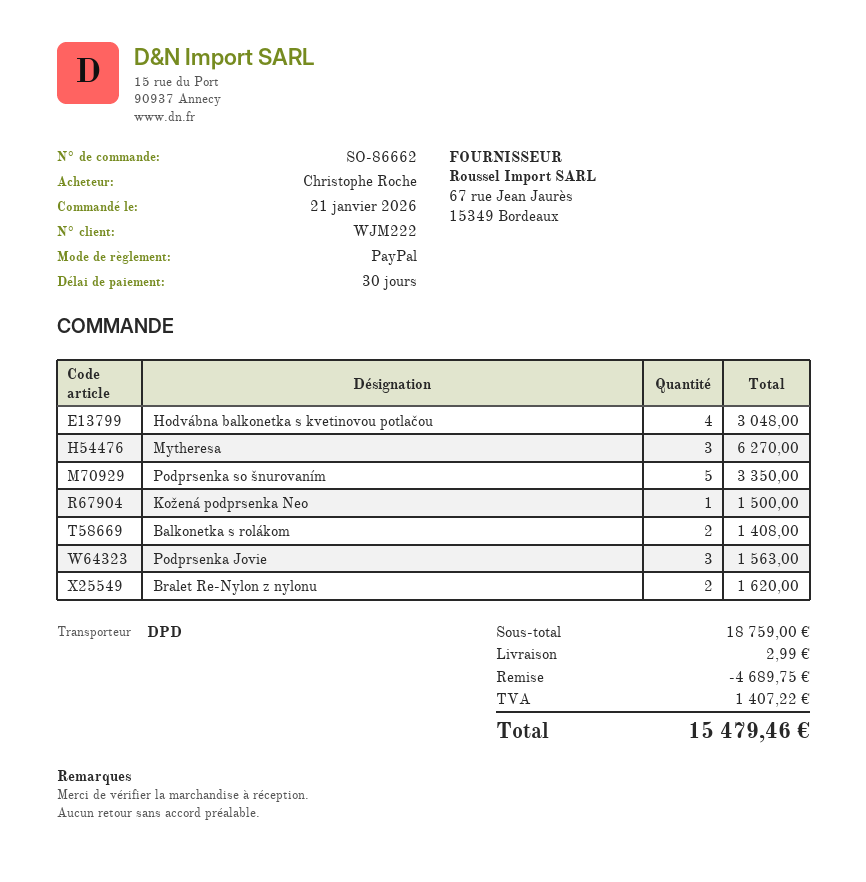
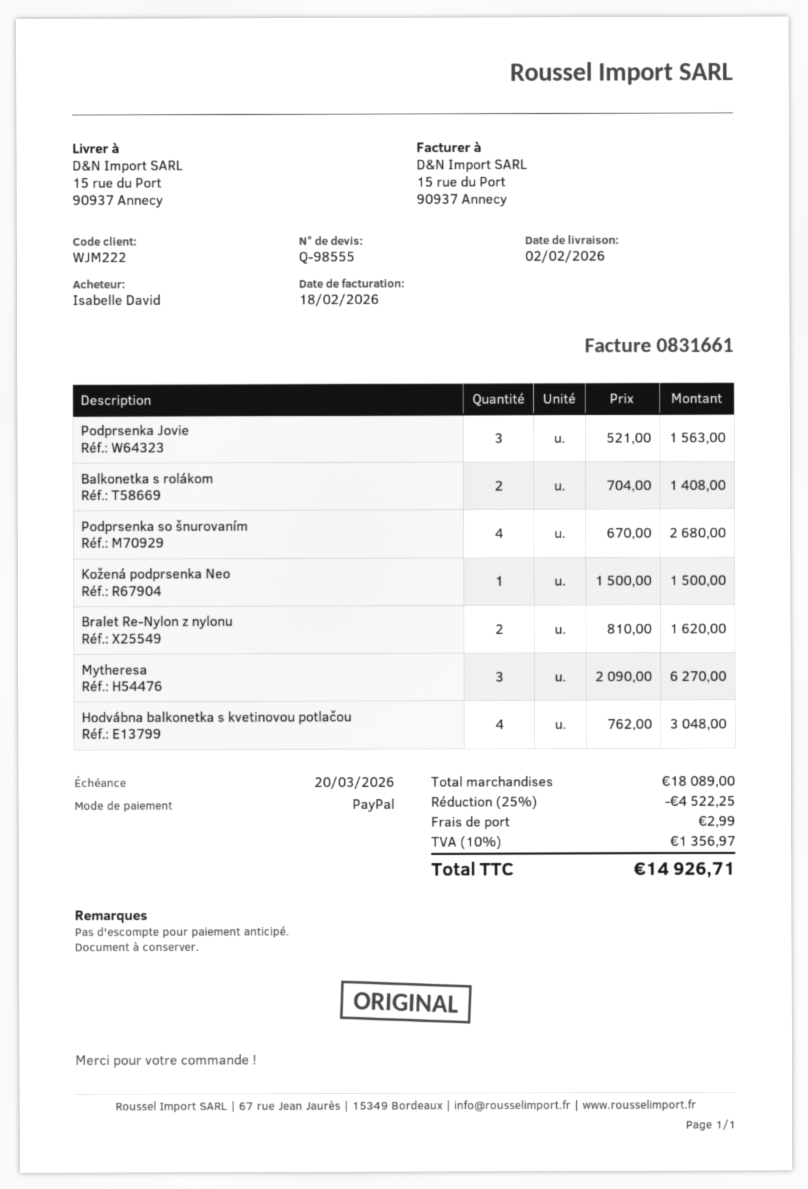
ordered by: Christophe Roche -> Isabelle David
Podprsenka so šnurovaním: 5 for 3350.00 -> 4 for 2680.00
subtotal: 18759.00 -> 18089.00
discount: 4689.75 -> 4522.25
tax: 1407.22 -> 1356.97
total: 15479.46 -> 14926.71

